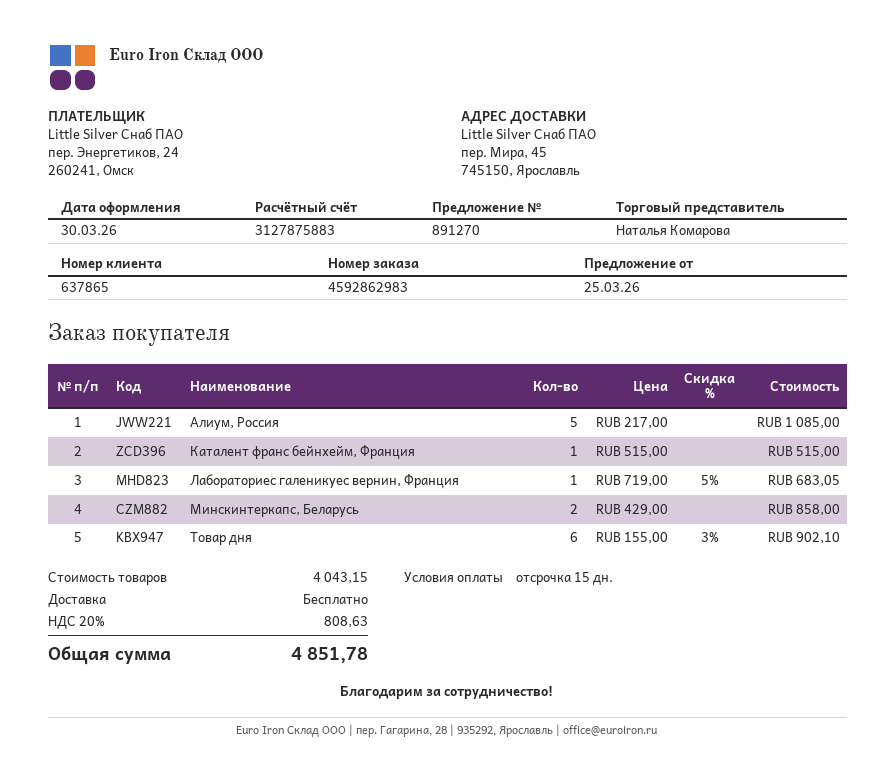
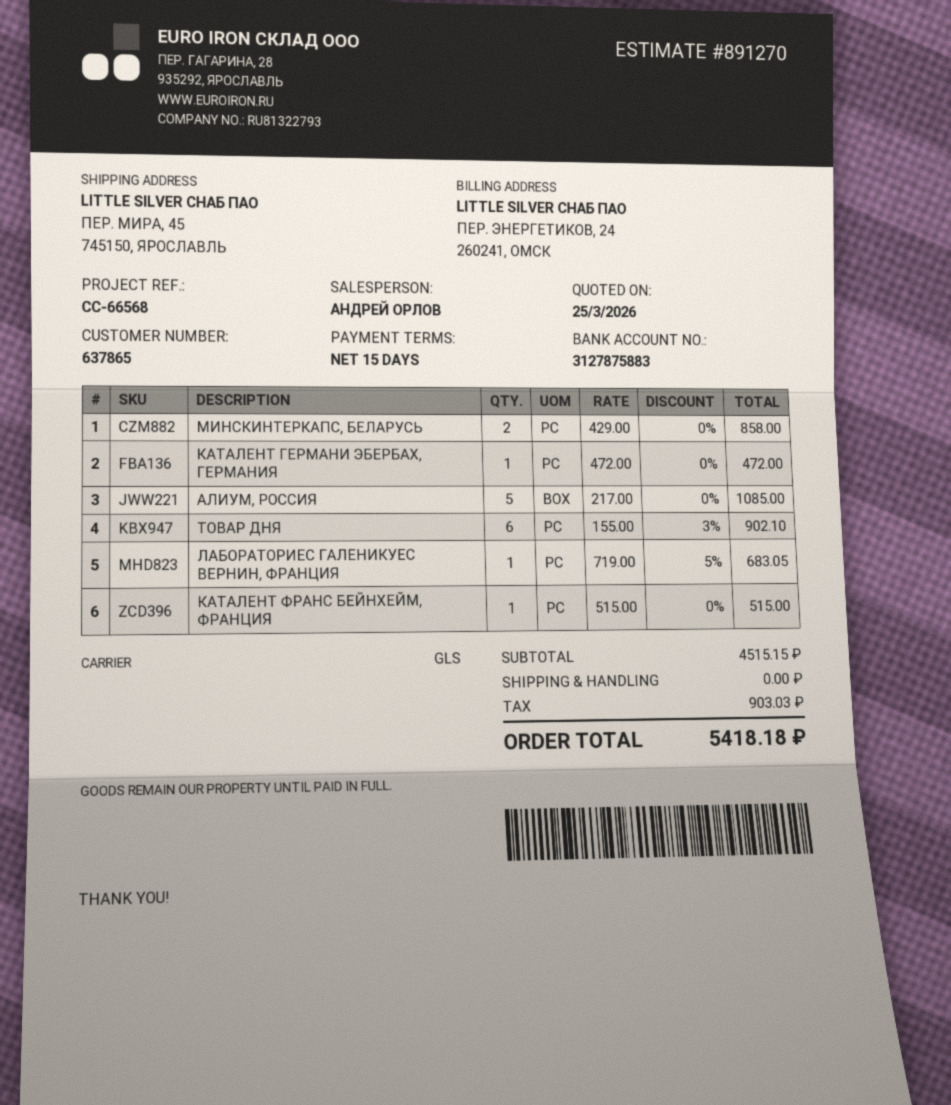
sales rep: Наталья Комарова -> АНДРЕЙ ОРЛОВ
КАТАЛЕНТ ГЕРМАНИ ЭБЕРБАХ, ГЕРМАНИЯ: none -> 1 x 472.00 = 472.00
subtotal: 4043.15 -> 4515.15
tax: 808.63 -> 903.03
total: 4851.78 -> 5418.18

